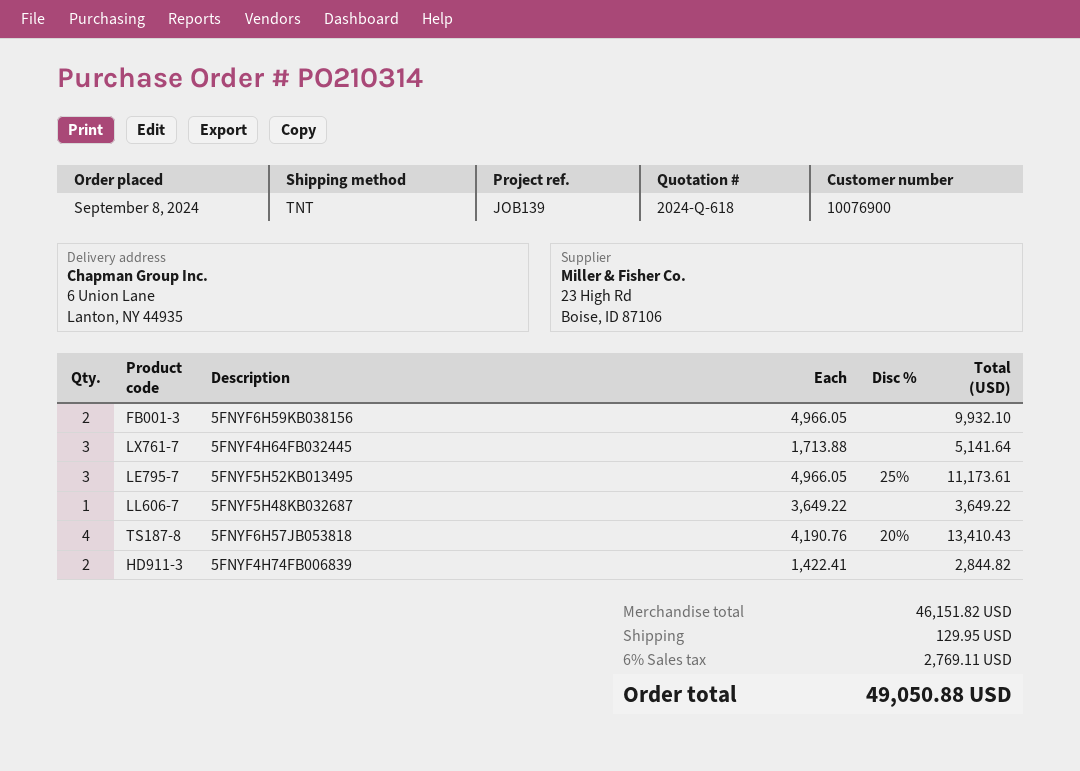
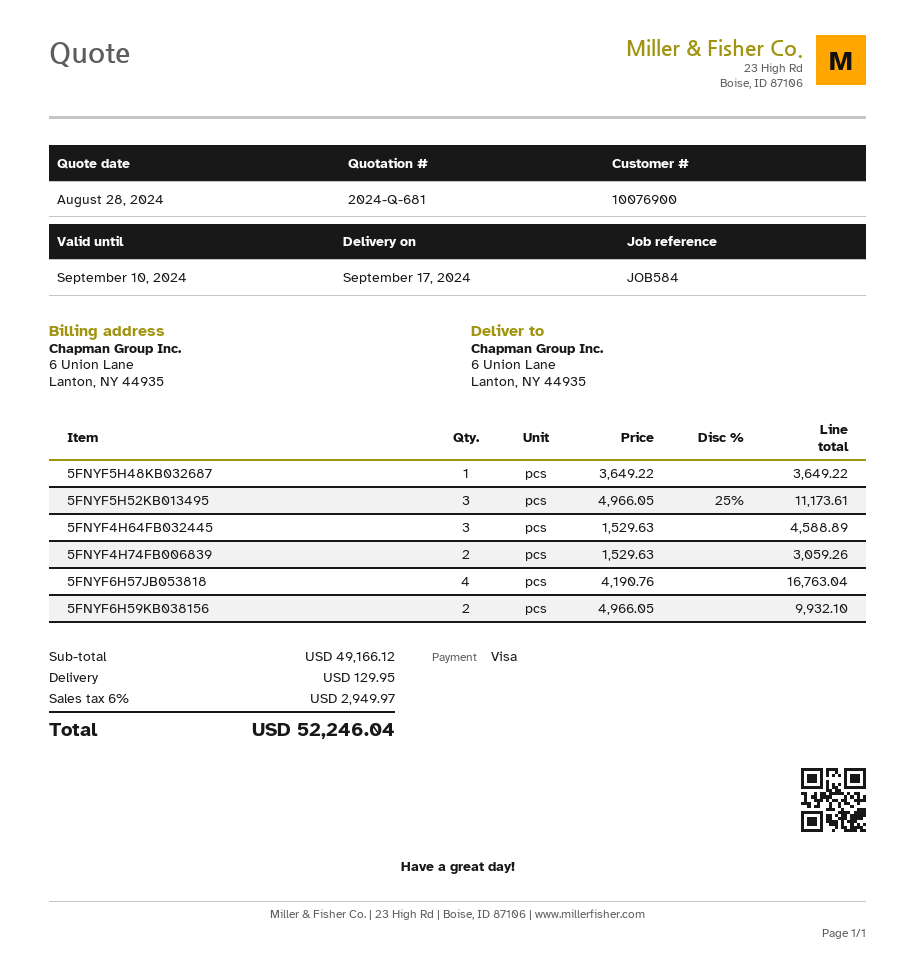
quote number: 2024-Q-618 -> 2024-Q-681
reference: JOB139 -> JOB584
5FNYF4H64FB032445: 3 x 1713.88 = 5141.64 -> 3 x 1529.63 = 4588.89
5FNYF6H57JB053818: 4 x 4190.76 - 20% = 13410.43 -> 4 x 4190.76 = 16763.04
5FNYF4H74FB006839: 2 x 1422.41 = 2844.82 -> 2 x 1529.63 = 3059.26
subtotal: 46151.82 -> 49166.12
tax: 6% = 2769.11 -> 6% = 2949.97
total: 49050.88 -> 52246.04

